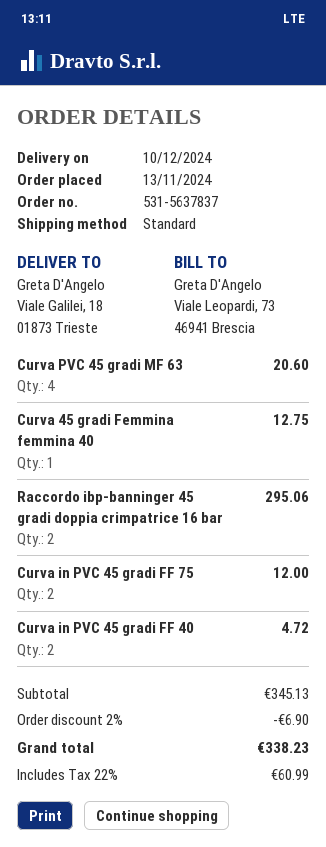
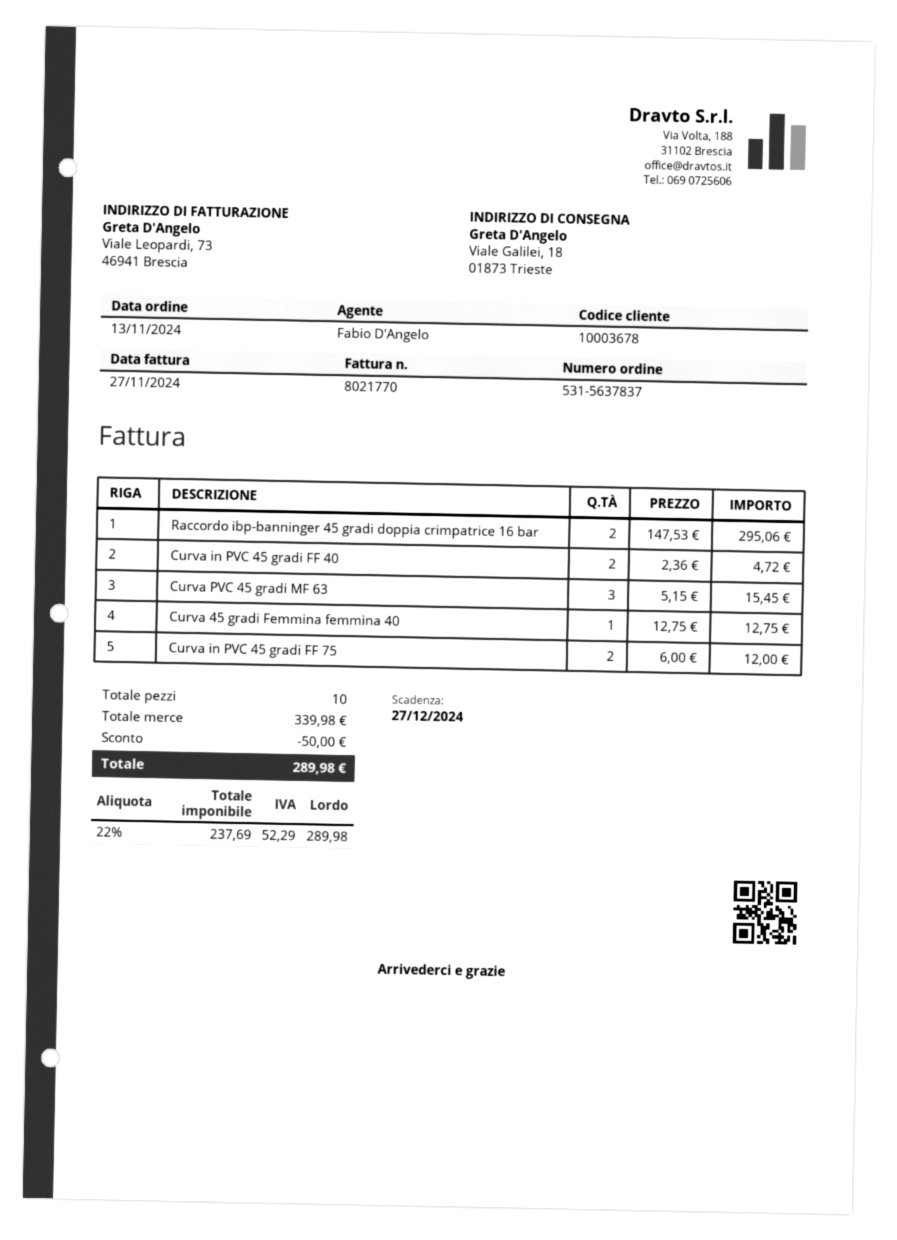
Curva PVC 45 gradi MF 63: 4 for 20.60 -> 3 for 15.45
subtotal: 345.13 -> 339.98
discount: 6.90 -> 50.00
tax: 22% = 60.99 -> 22% = 52.29
total: 338.23 -> 289.98

